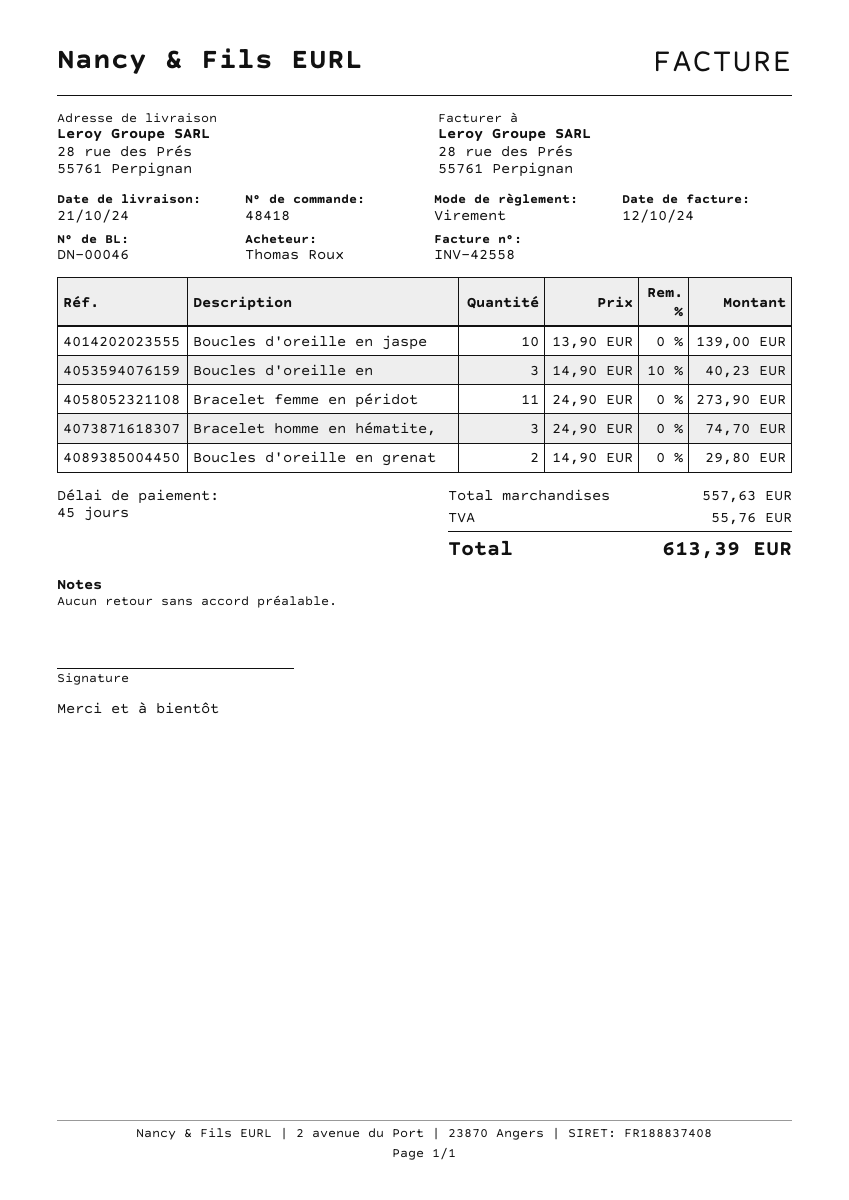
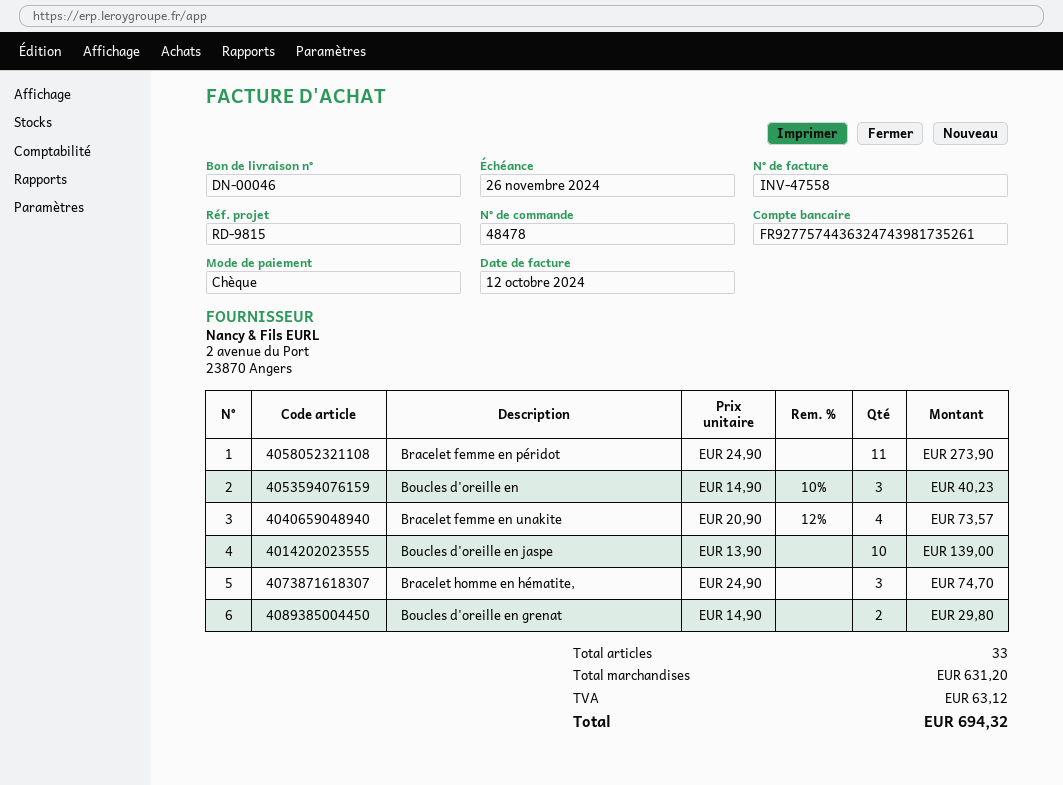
order number: 48418 -> 48478
invoice number: INV-42558 -> INV-47558
payment method: bank transfer -> cheque
Bracelet femme en unakite: none -> 4 x 20.90 - 12% = 73.57
subtotal: 557.63 -> 631.20
tax: 55.76 -> 63.12
total: 613.39 -> 694.32

